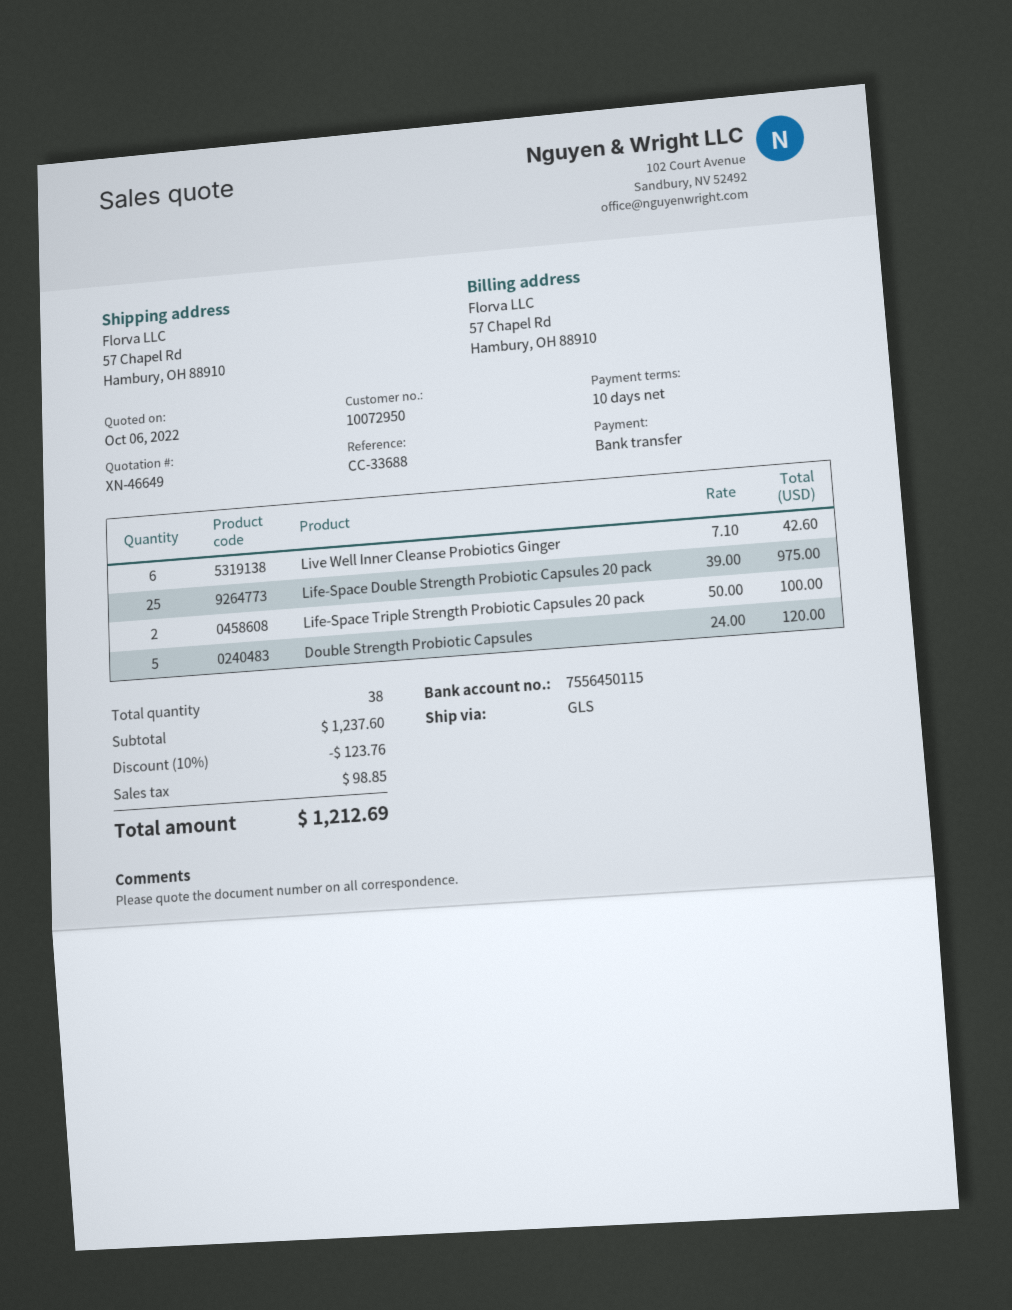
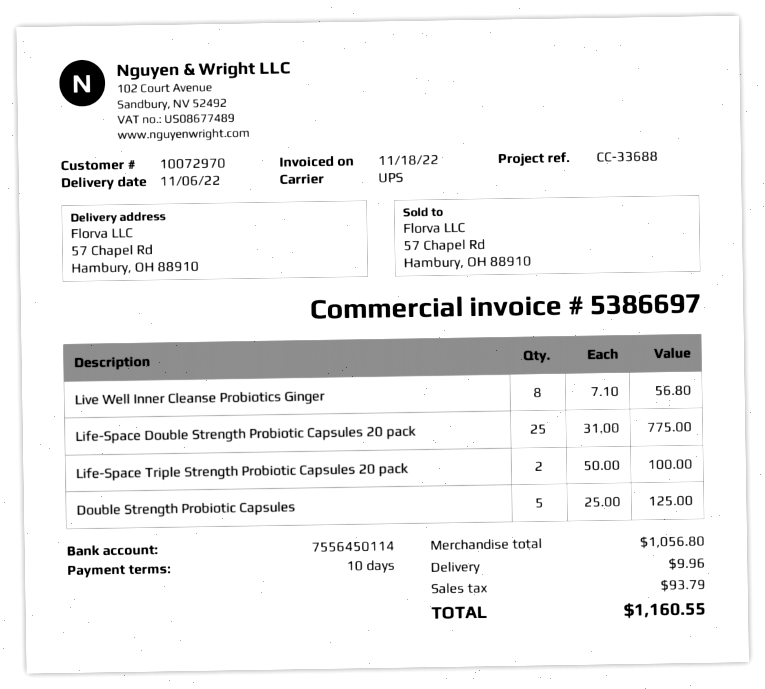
customer number: 10072950 -> 10072970
bank account: 7556450115 -> 7556450114
shipping method: GLS -> UPS
Live Well Inner Cleanse Probiotics Ginger: 6 x 7.10 = 42.60 -> 8 x 7.10 = 56.80
Life-Space Double Strength Probiotic Capsules 20 pack: 25 x 39.00 = 975.00 -> 25 x 31.00 = 775.00
Double Strength Probiotic Capsules: 5 x 24.00 = 120.00 -> 5 x 25.00 = 125.00
subtotal: 1237.60 -> 1056.80
discount: 10% = 123.76 -> none
shipping: none -> 9.96
tax: 98.85 -> 93.79
total: 1212.69 -> 1160.55

